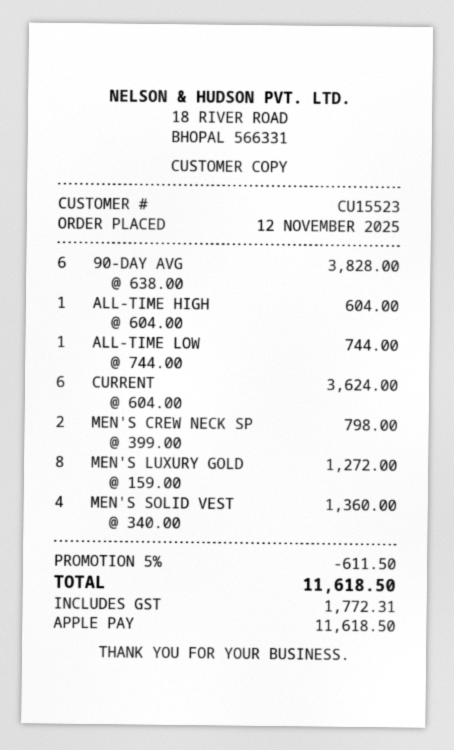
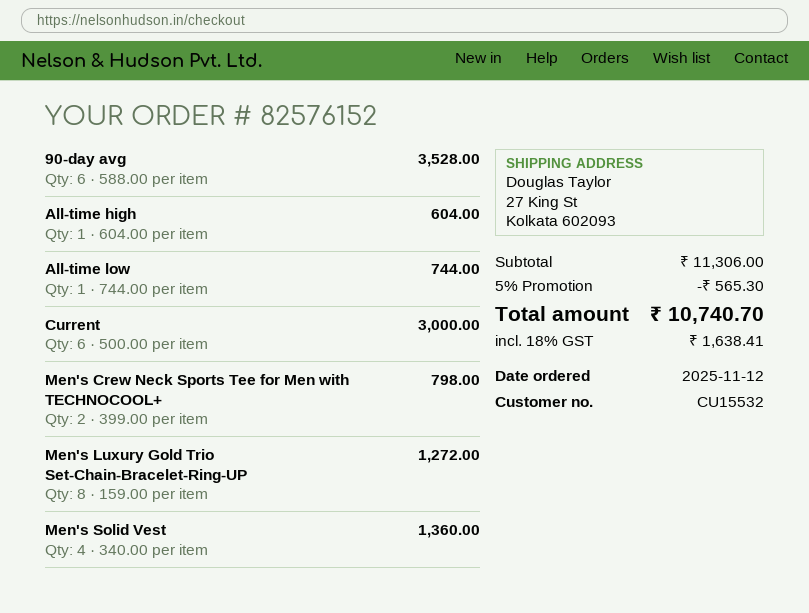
customer number: CU15523 -> CU15532
90-DAY AVG: 6 x 638.00 = 3828.00 -> 6 x 588.00 = 3528.00
CURRENT: 6 x 604.00 = 3624.00 -> 6 x 500.00 = 3000.00
discount: 5% = 611.50 -> 5% = 565.30
tax: 1772.31 -> 1638.41
total: 11618.50 -> 10740.70

